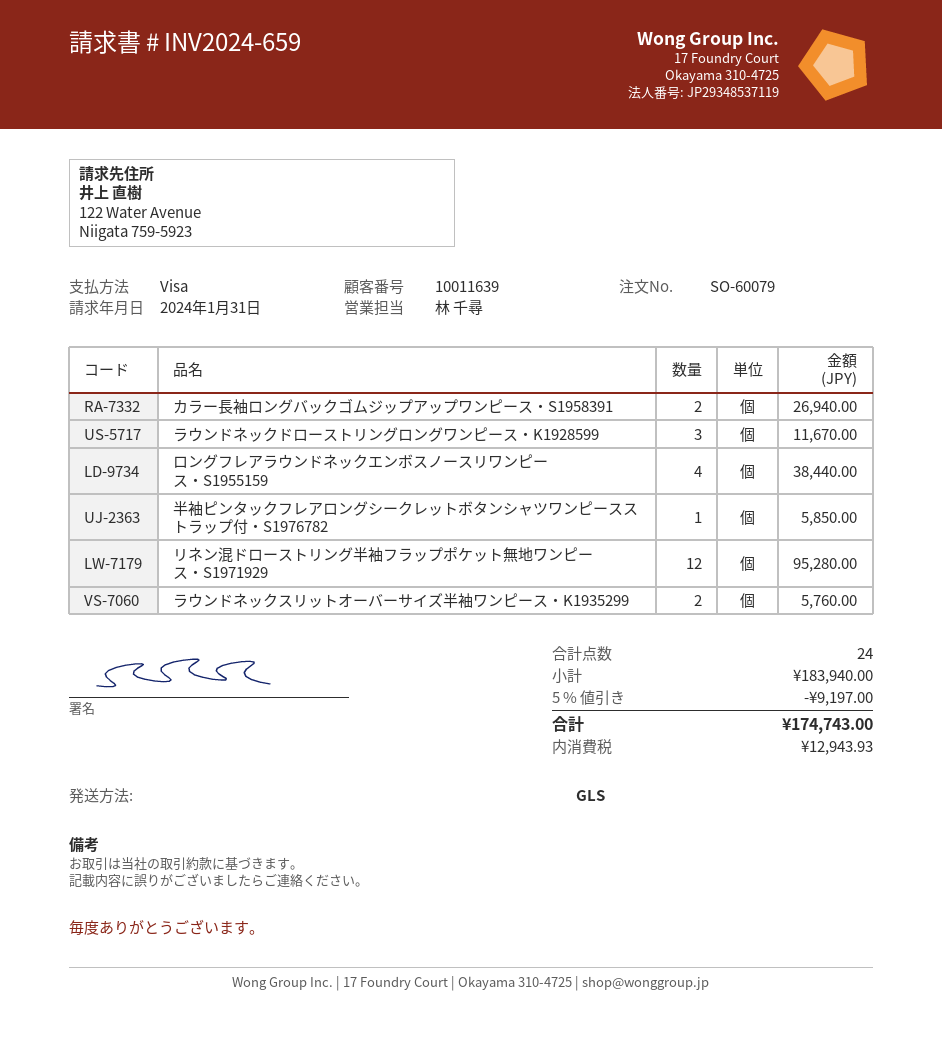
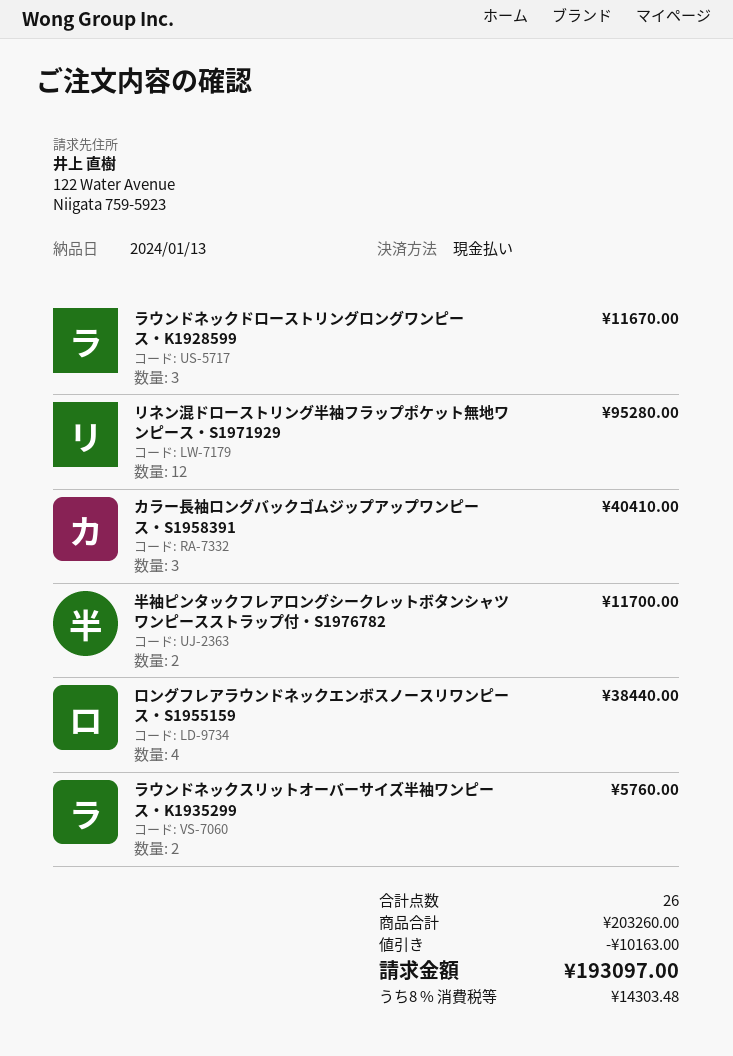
payment method: Visa -> cash
カラー長袖ロングバックゴムジップアップワンピース・S1958391: 2 for 26940.00 -> 3 for 40410.00
半袖ピンタックフレアロングシークレットボタンシャツワンピースストラップ付・S1976782: 1 for 5850.00 -> 2 for 11700.00
total quantity: 24 -> 26
subtotal: 183940.00 -> 203260.00
discount: 9197.00 -> 10163.00
tax: 12943.93 -> 14303.48
total: 174743.00 -> 193097.00

